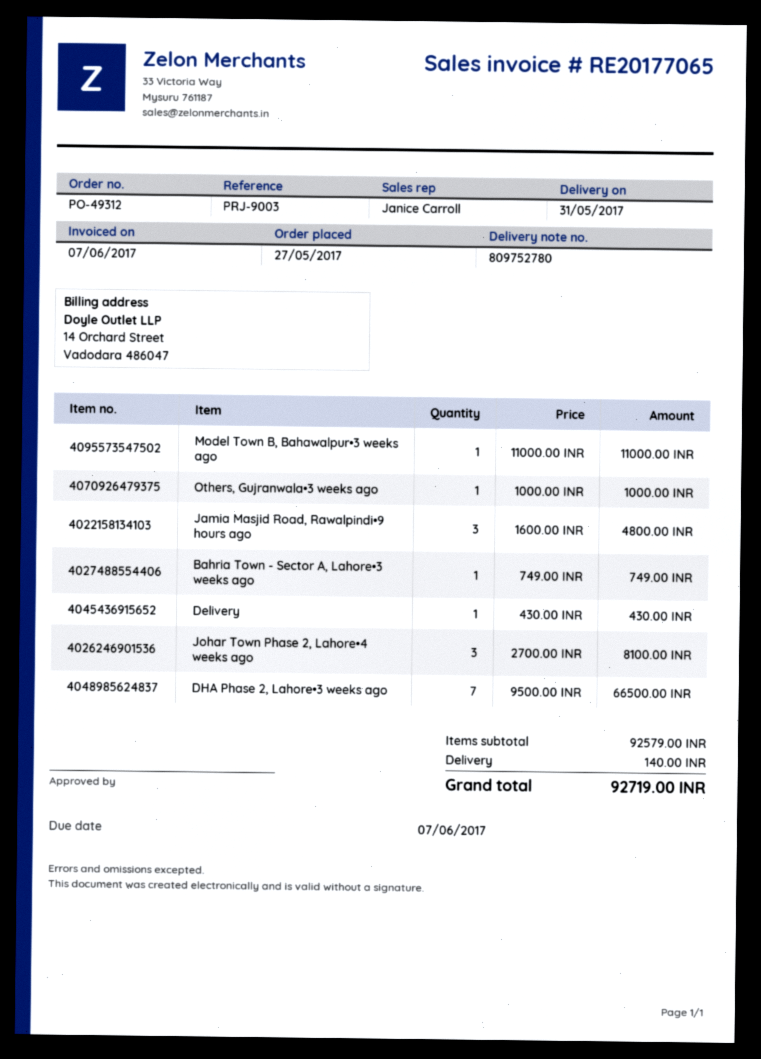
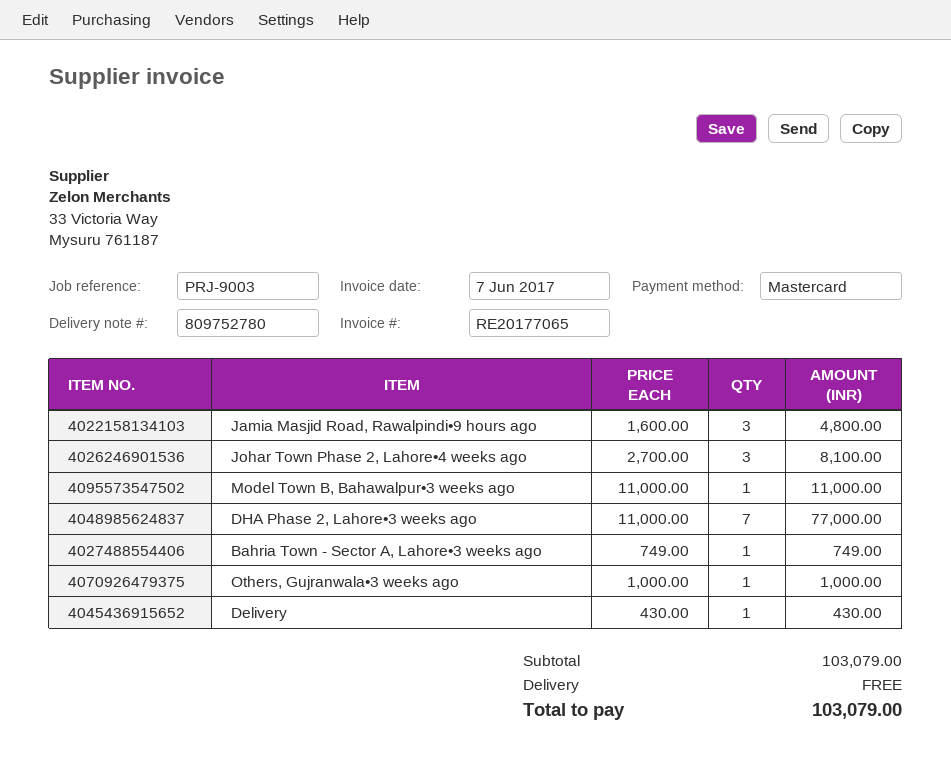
DHA Phase 2, Lahore•3 weeks ago: 7 x 9500.00 = 66500.00 -> 7 x 11000.00 = 77000.00
subtotal: 92579.00 -> 103079.00
shipping: 140.00 -> 0.00
total: 92719.00 -> 103079.00

